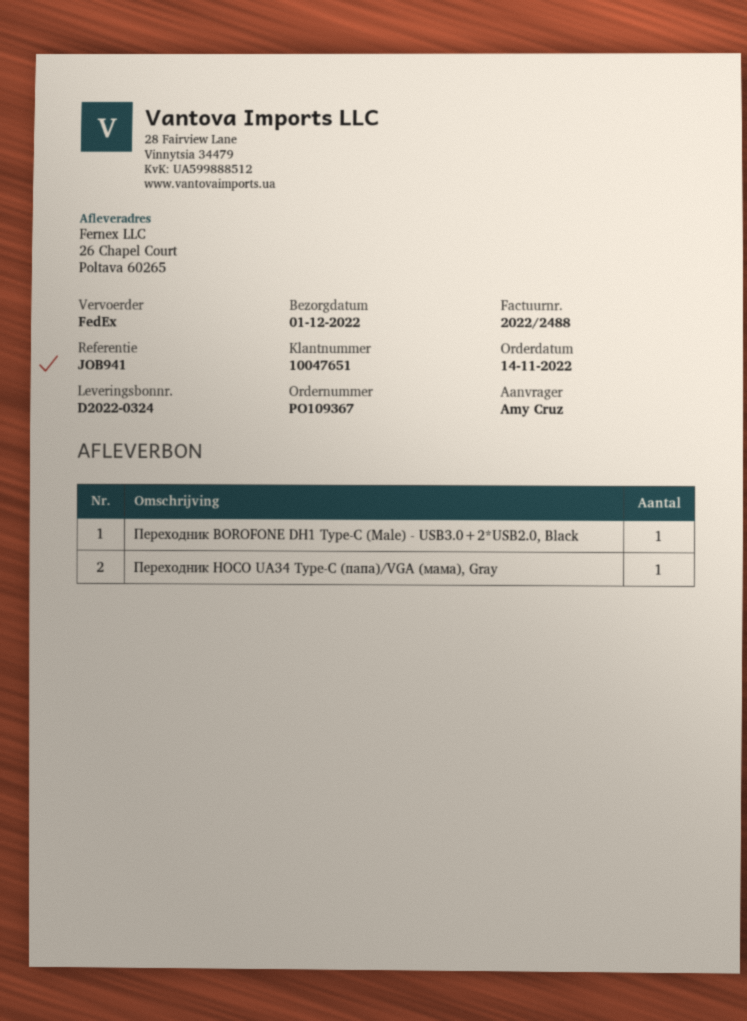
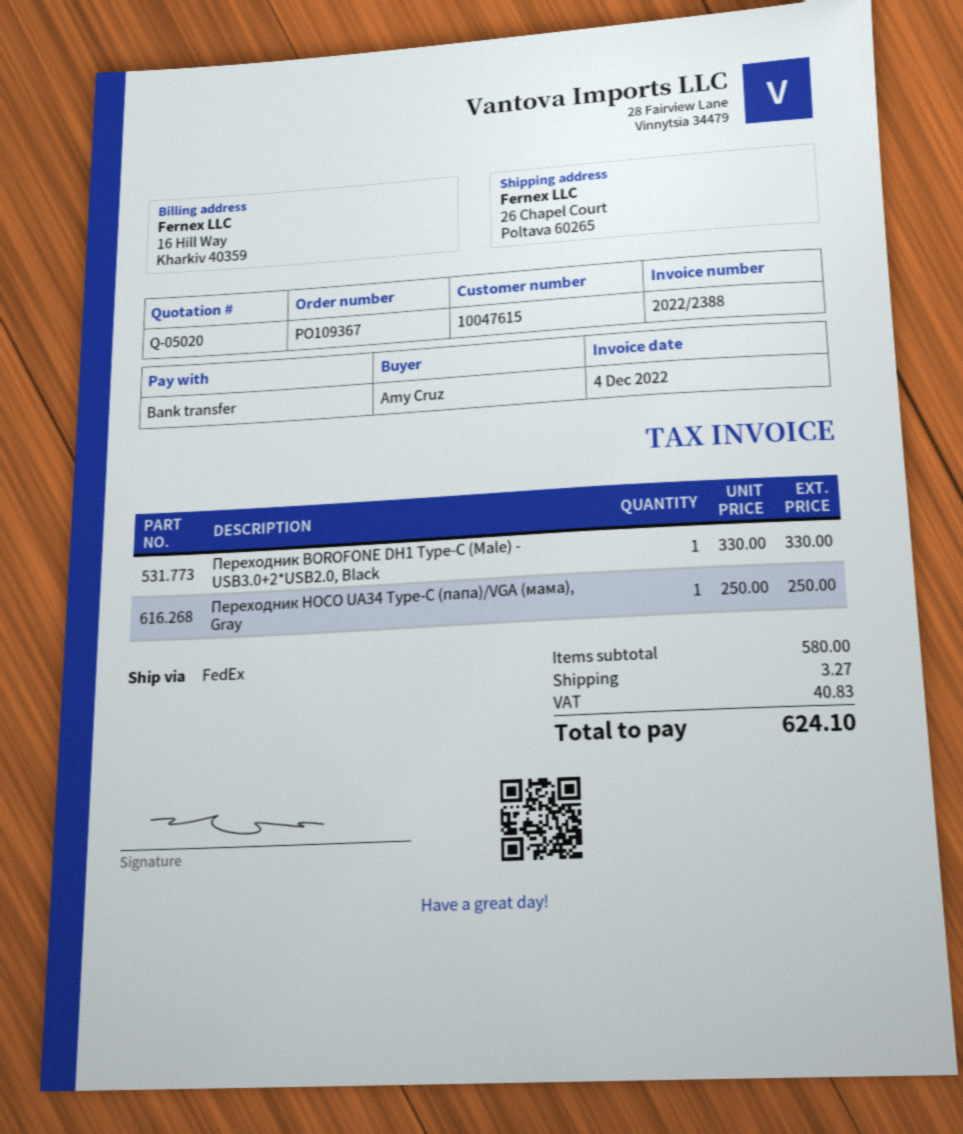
invoice number: 2022/2488 -> 2022/2388
customer number: 10047651 -> 10047615

